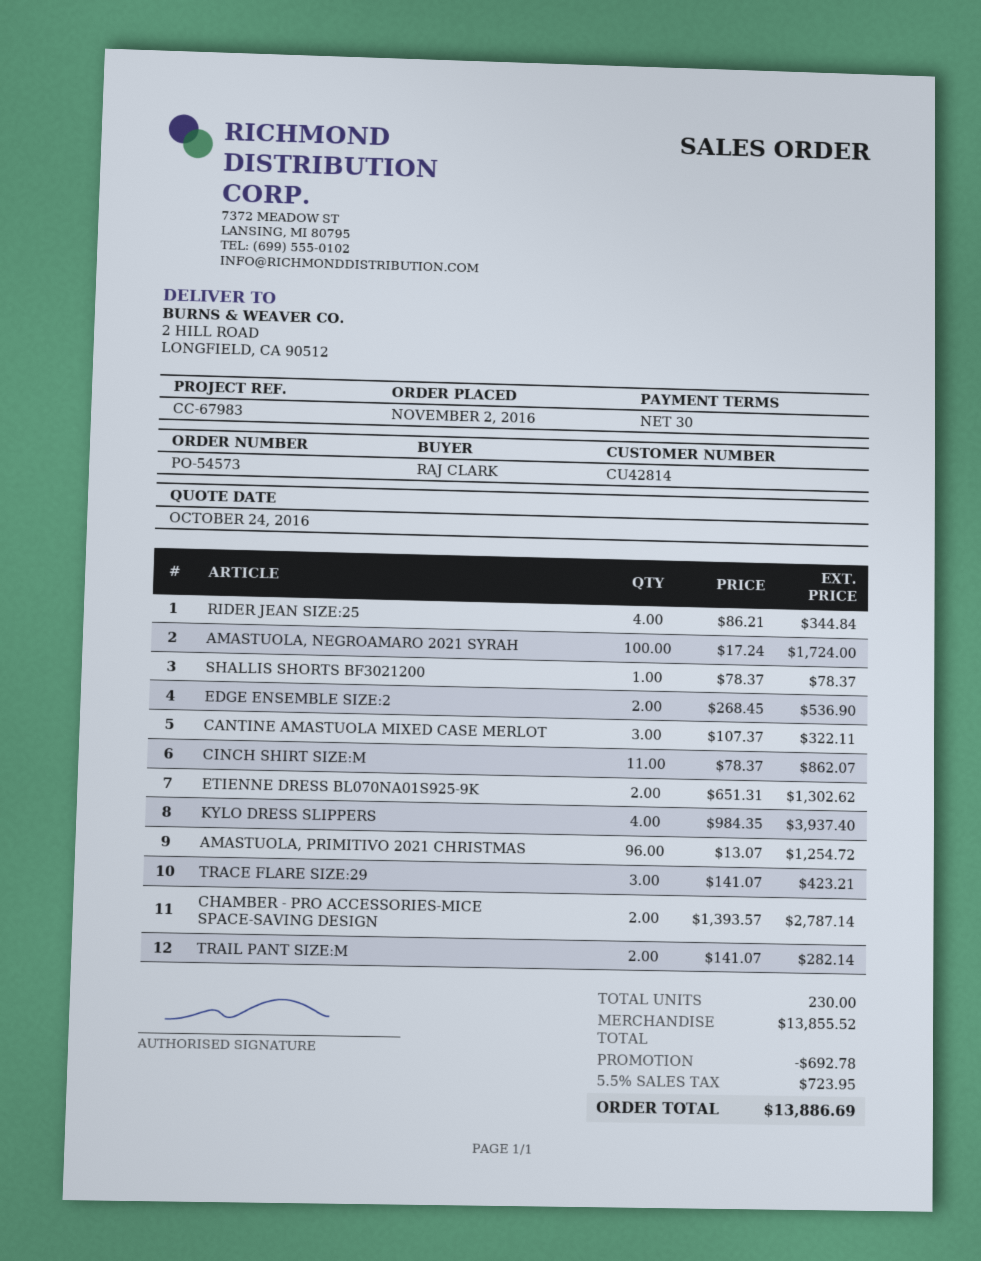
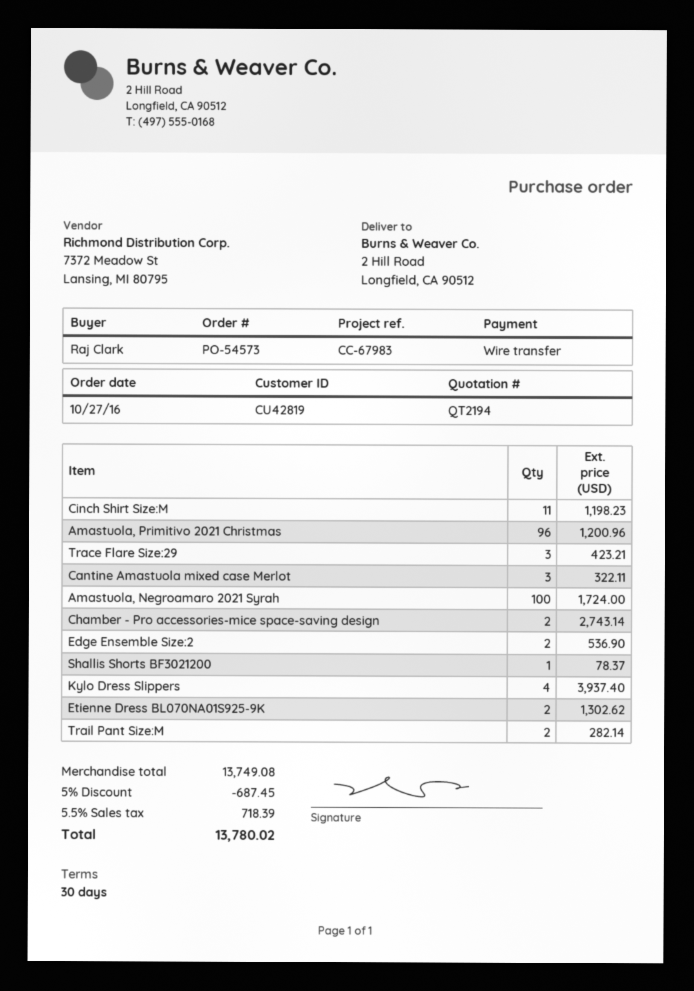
order date: 2016-11-02 -> 2016-10-27
customer number: CU42814 -> CU42819
RIDER JEAN SIZE:25: 4 for 344.84 -> none
CINCH SHIRT SIZE:M: 11 for 862.07 -> 11 for 1198.23
AMASTUOLA, PRIMITIVO 2021 CHRISTMAS: 96 for 1254.72 -> 96 for 1200.96
CHAMBER - PRO ACCESSORIES-MICE SPACE-SAVING DESIGN: 2 for 2787.14 -> 2 for 2743.14
subtotal: 13855.52 -> 13749.08
discount: 692.78 -> 687.45
tax: 5.5% = 723.95 -> 5.5% = 718.39
total: 13886.69 -> 13780.02

